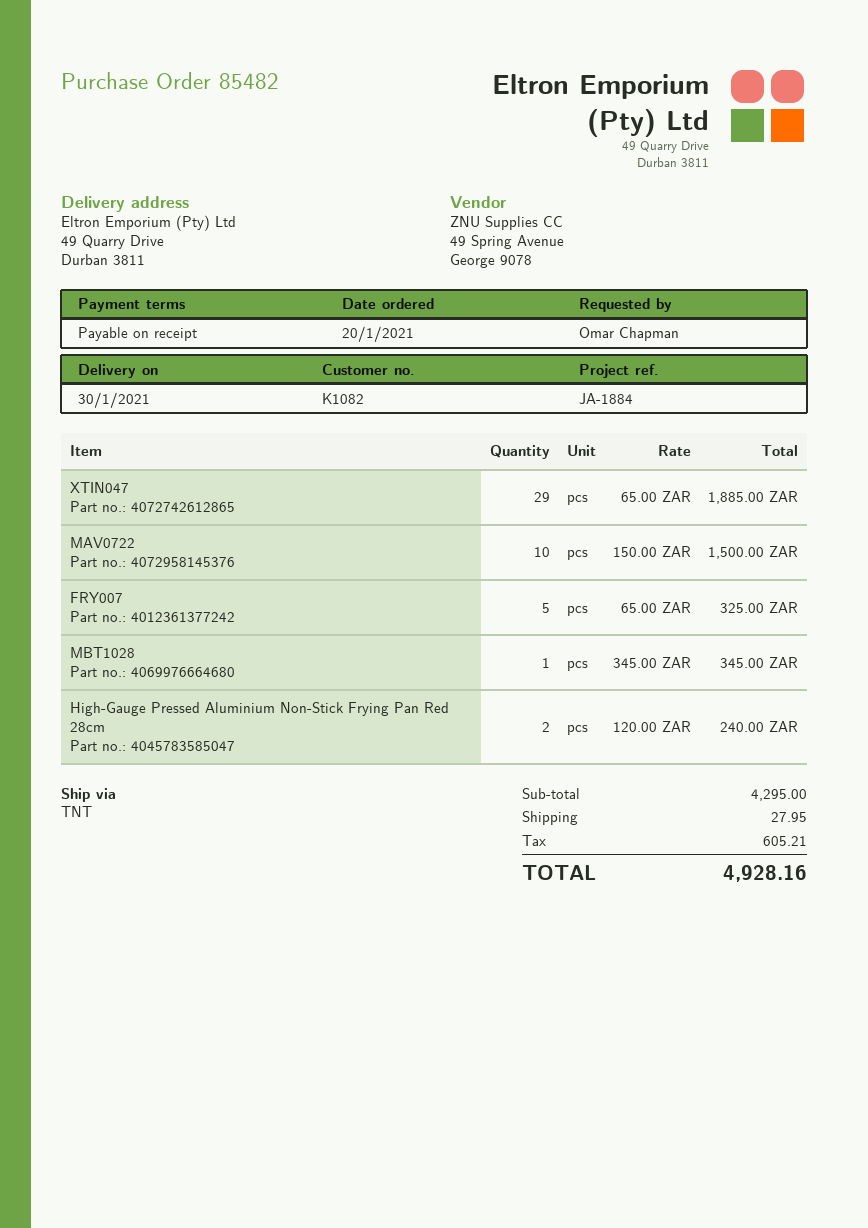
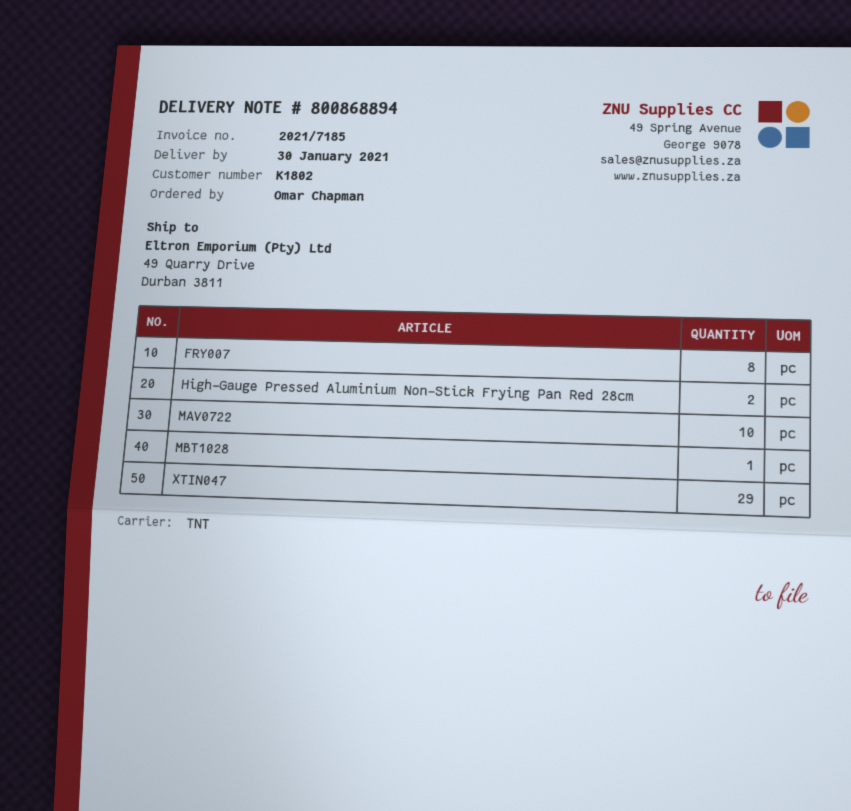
customer number: K1082 -> K1802
FRY007: 5 -> 8

